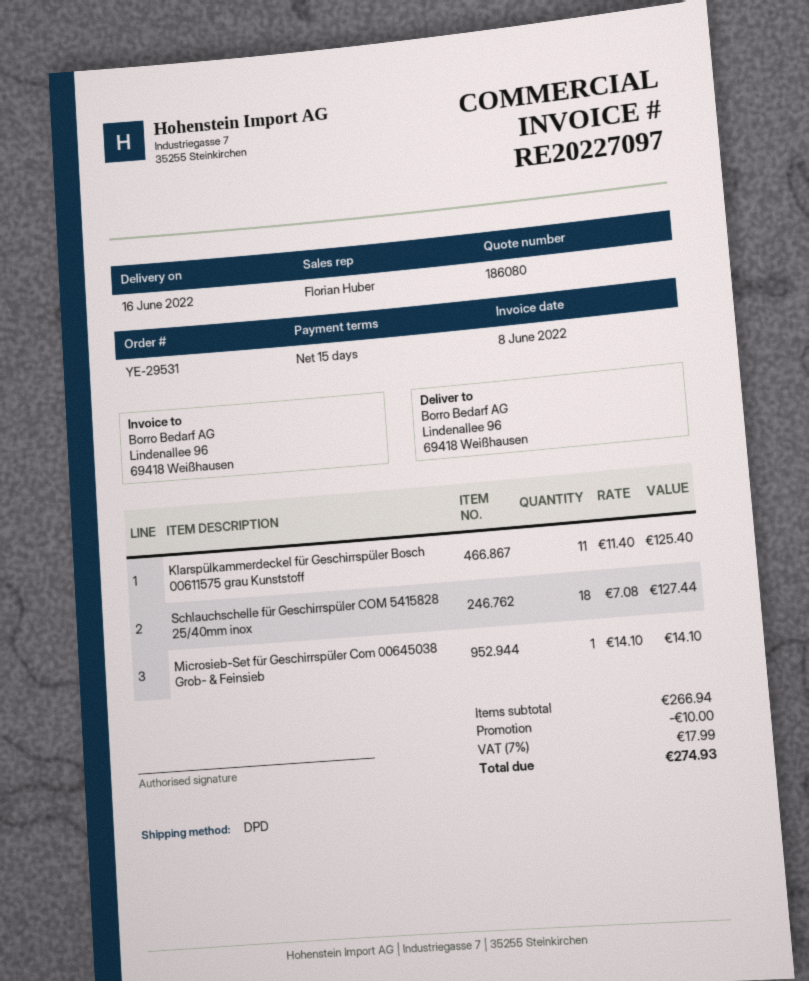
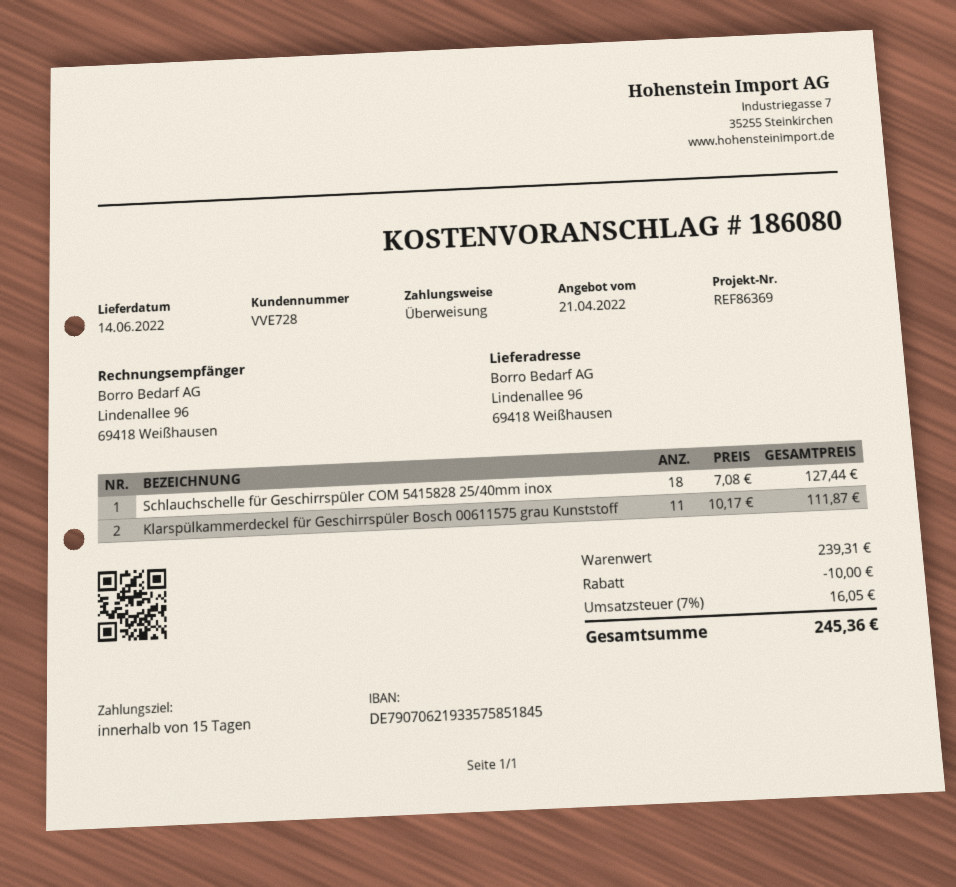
delivery date: 2022-06-16 -> 2022-06-14
Klarspülkammerdeckel für Geschirrspüler Bosch 00611575 grau Kunststoff: 11 x 11.40 = 125.40 -> 11 x 10.17 = 111.87
Microsieb-Set für Geschirrspüler Com 00645038 Grob- & Feinsieb: 1 x 14.10 = 14.10 -> none
subtotal: 266.94 -> 239.31
tax: 7% = 17.99 -> 7% = 16.05
total: 274.93 -> 245.36

